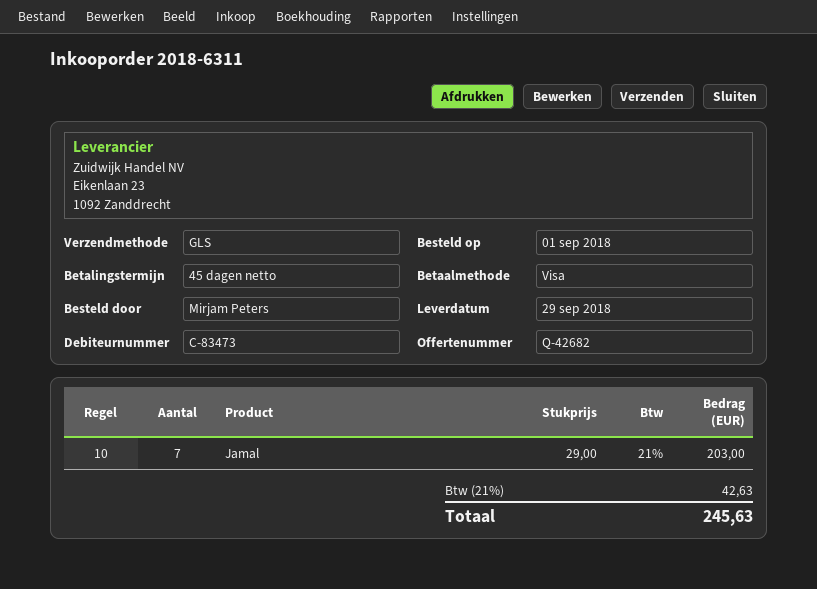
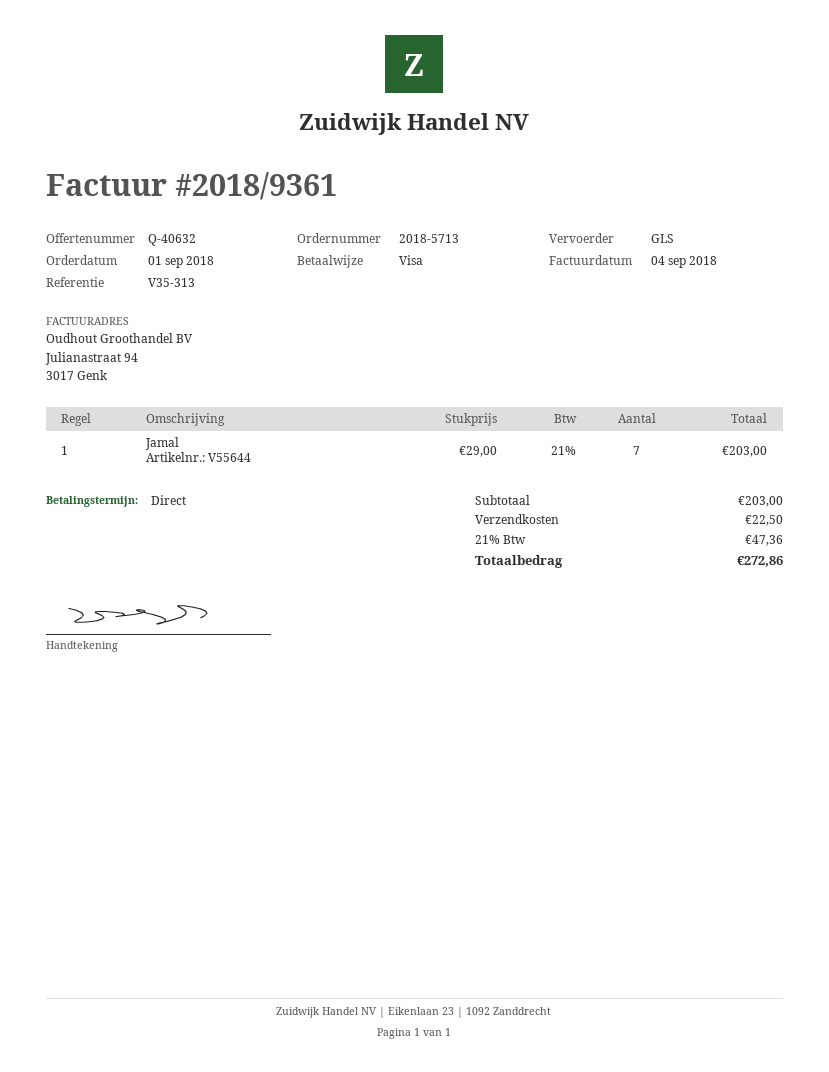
quote number: Q-42682 -> Q-40632
order number: 2018-6311 -> 2018-5713
payment terms: 45 days -> on receipt
shipping: none -> 22.50
tax: 21% = 42.63 -> 21% = 47.36
total: 245.63 -> 272.86

